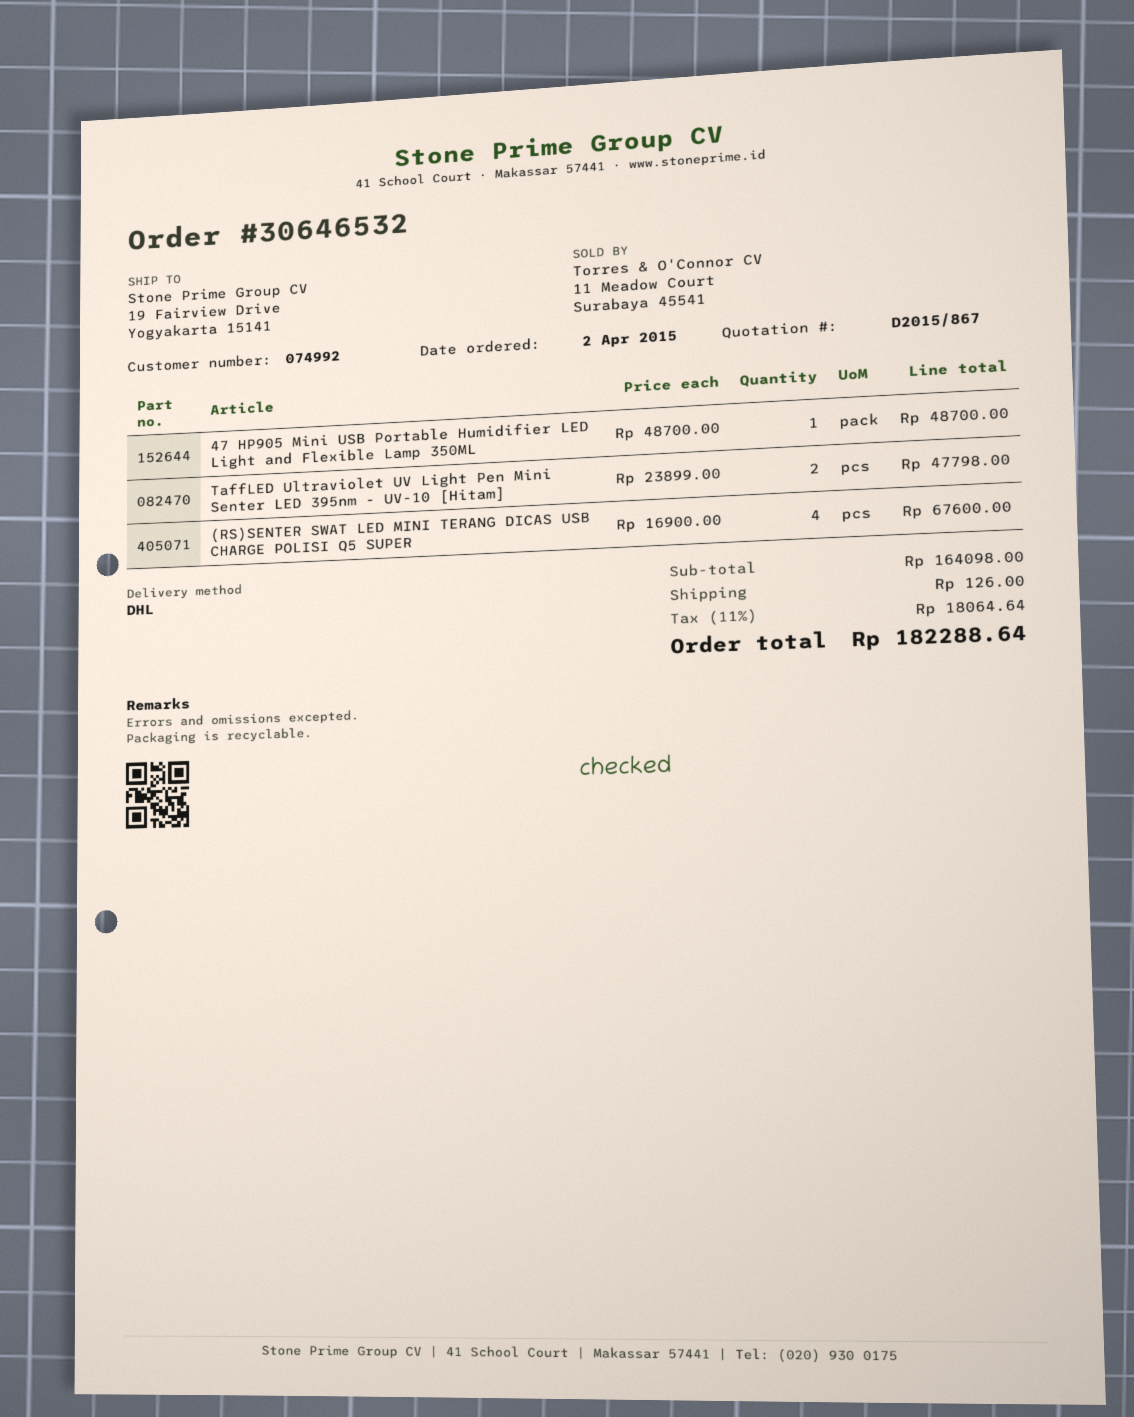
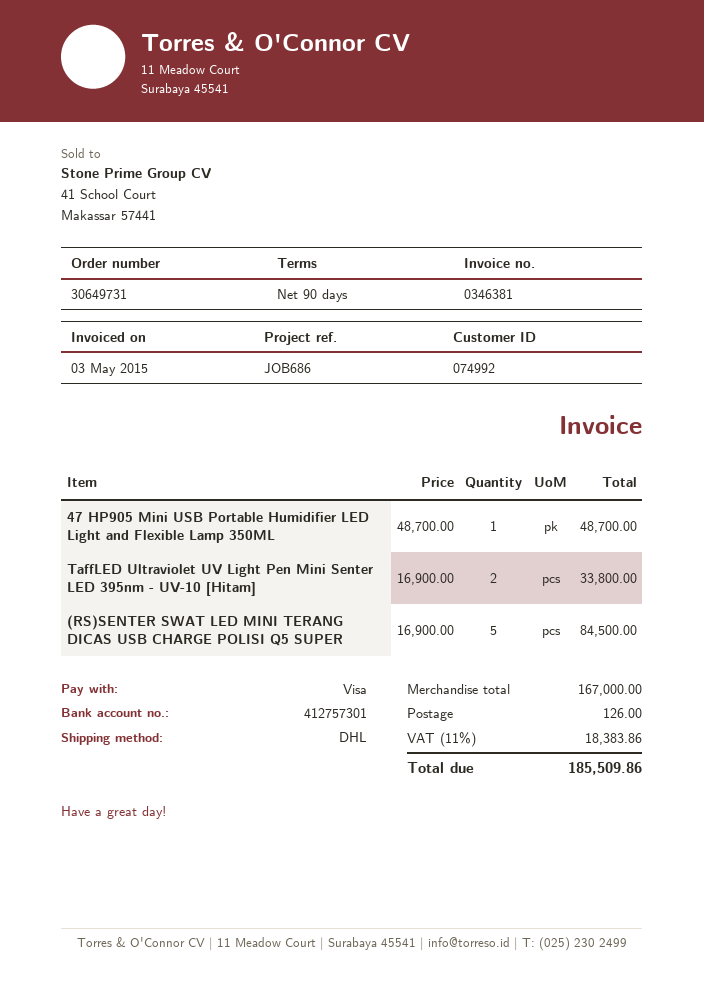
order number: 30646532 -> 30649731
TaffLED Ultraviolet UV Light Pen Mini Senter LED 395nm - UV-10 [Hitam]: 2 x 23899.00 = 47798.00 -> 2 x 16900.00 = 33800.00
(RS)SENTER SWAT LED MINI TERANG DICAS USB CHARGE POLISI Q5 SUPER: 4 x 16900.00 = 67600.00 -> 5 x 16900.00 = 84500.00
subtotal: 164098.00 -> 167000.00
tax: 11% = 18064.64 -> 11% = 18383.86
total: 182288.64 -> 185509.86

